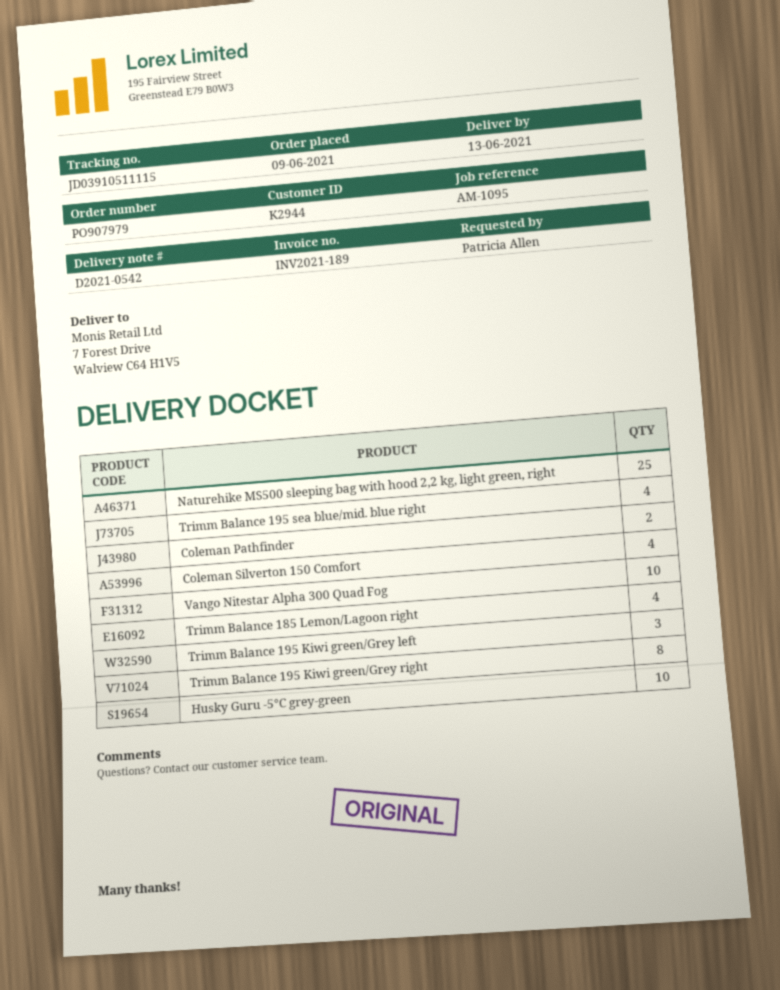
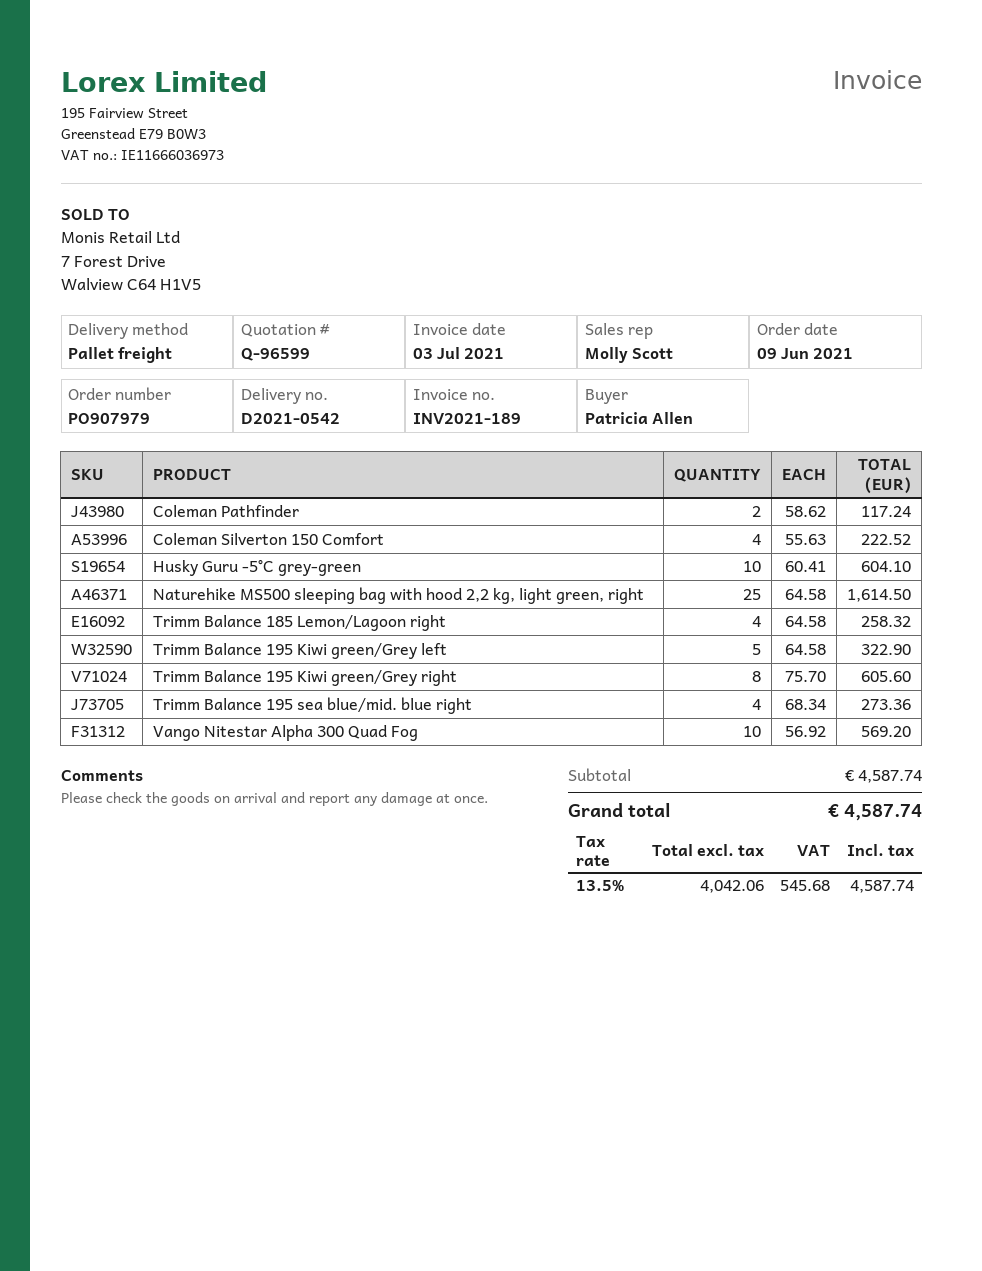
Trimm Balance 195 Kiwi green/Grey left: 3 -> 5

